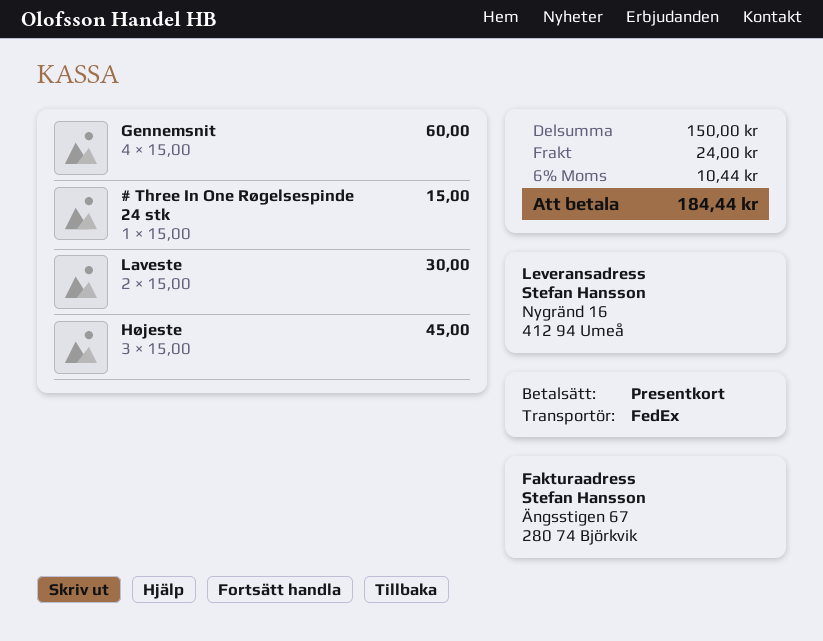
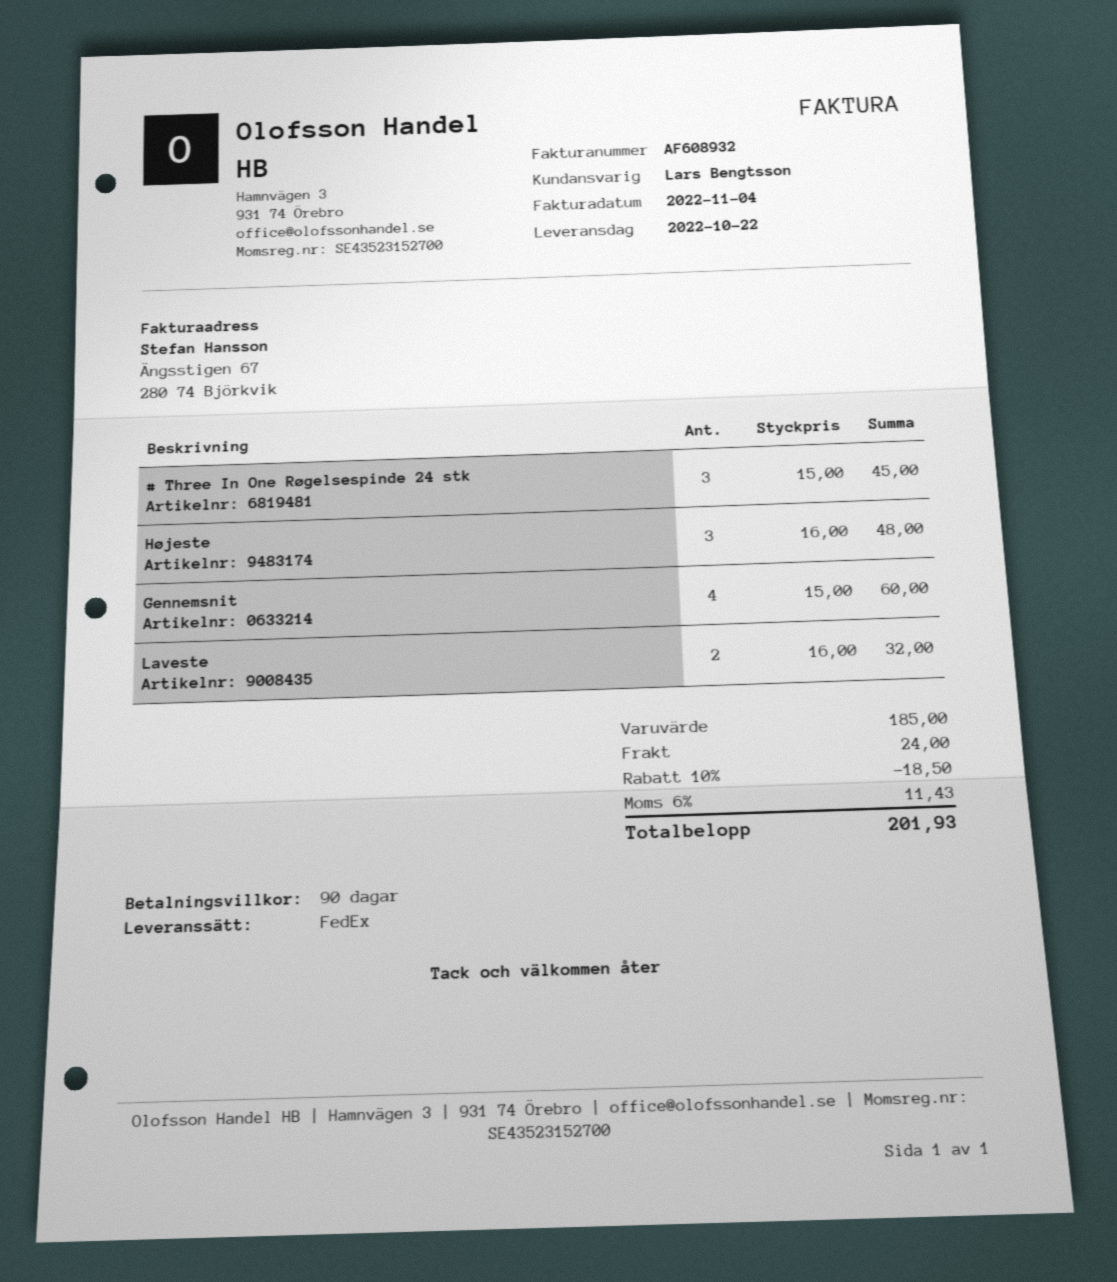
# Three In One Røgelsespinde 24 stk: 1 x 15.00 = 15.00 -> 3 x 15.00 = 45.00
Laveste: 2 x 15.00 = 30.00 -> 2 x 16.00 = 32.00
Højeste: 3 x 15.00 = 45.00 -> 3 x 16.00 = 48.00
subtotal: 150.00 -> 185.00
discount: none -> 10% = 18.50
tax: 6% = 10.44 -> 6% = 11.43
total: 184.44 -> 201.93

